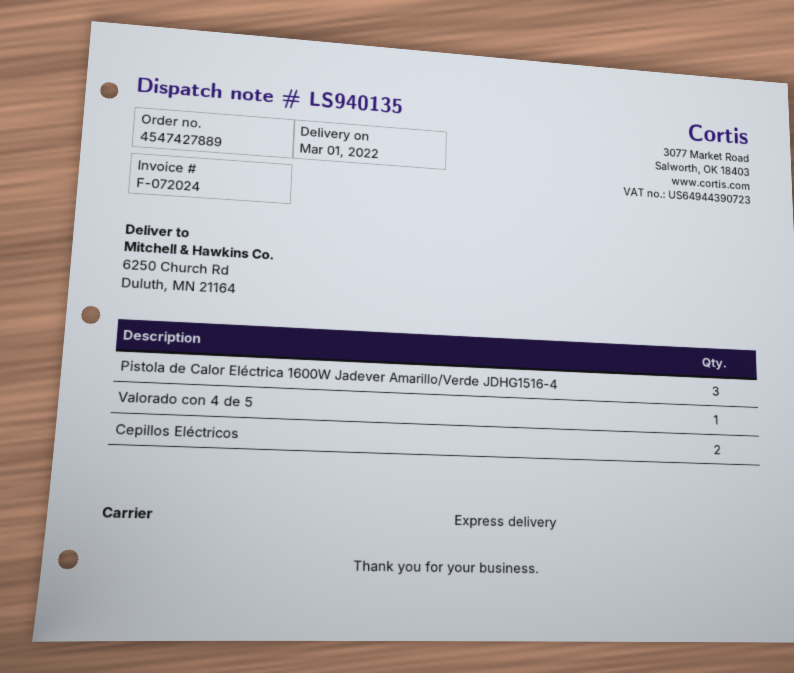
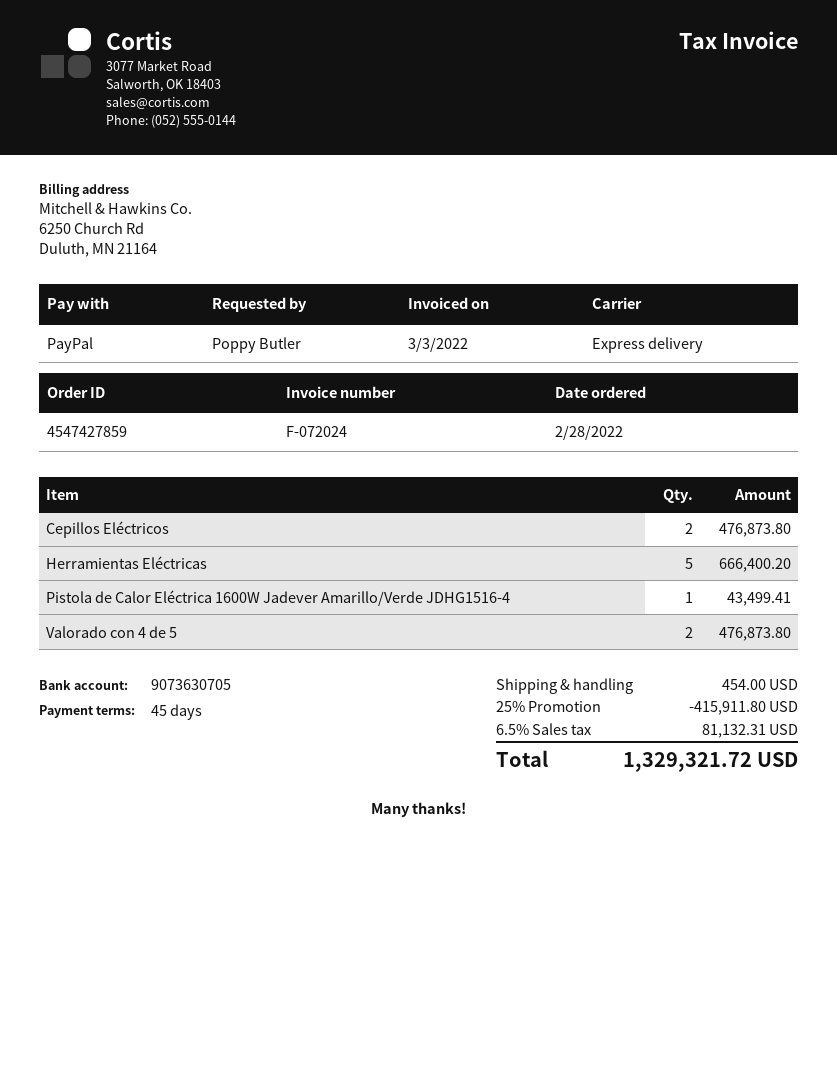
order number: 4547427889 -> 4547427859
Pistola de Calor Eléctrica 1600W Jadever Amarillo/Verde JDHG1516-4: 3 -> 1
Valorado con 4 de 5: 1 -> 2
Herramientas Eléctricas: none -> 5

